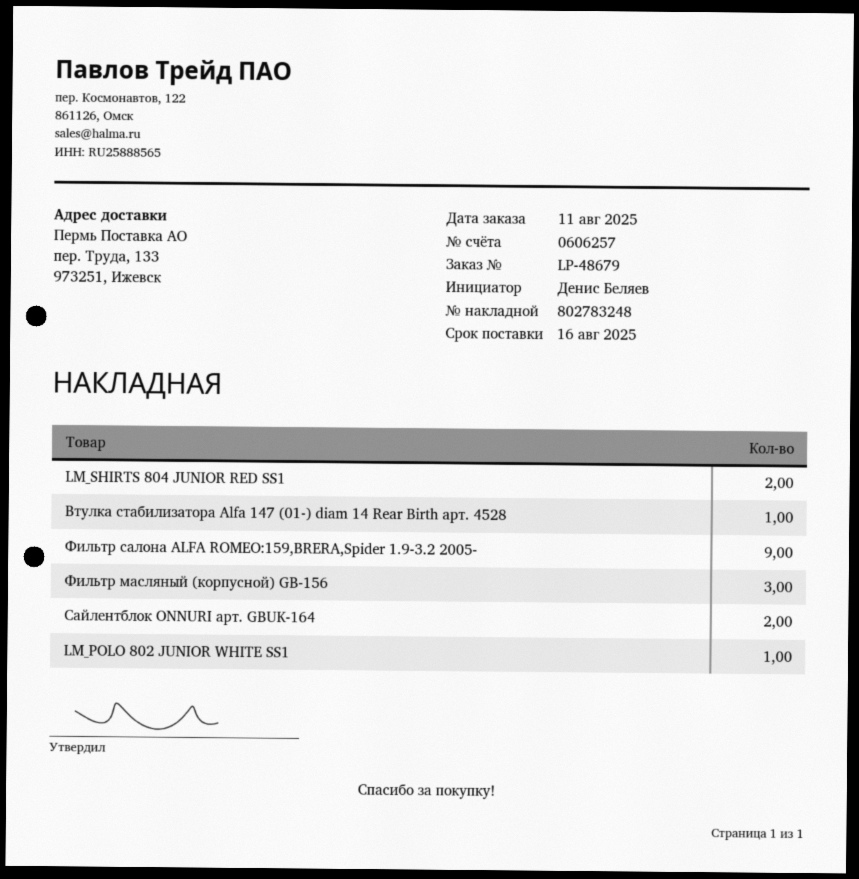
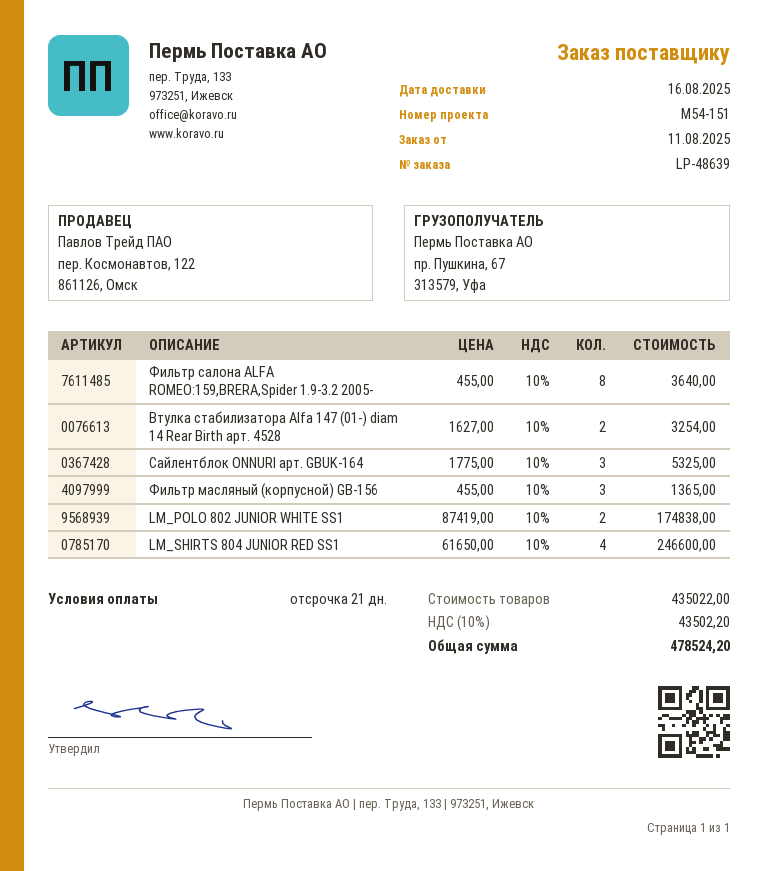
order number: LP-48679 -> LP-48639
ship to: пер. Труда, 133, 973251, Ижевск -> пр. Пушкина, 67, 313579, Уфа
LM_SHIRTS 804 JUNIOR RED SS1: 2 -> 4
Втулка стабилизатора Alfa 147 (01-) diam 14 Rear Birth арт. 4528: 1 -> 2
Фильтр салона ALFA ROMEO:159,BRERA,Spider 1.9-3.2 2005-: 9 -> 8
Сайлентблок ONNURI арт. GBUK-164: 2 -> 3
LM_POLO 802 JUNIOR WHITE SS1: 1 -> 2

